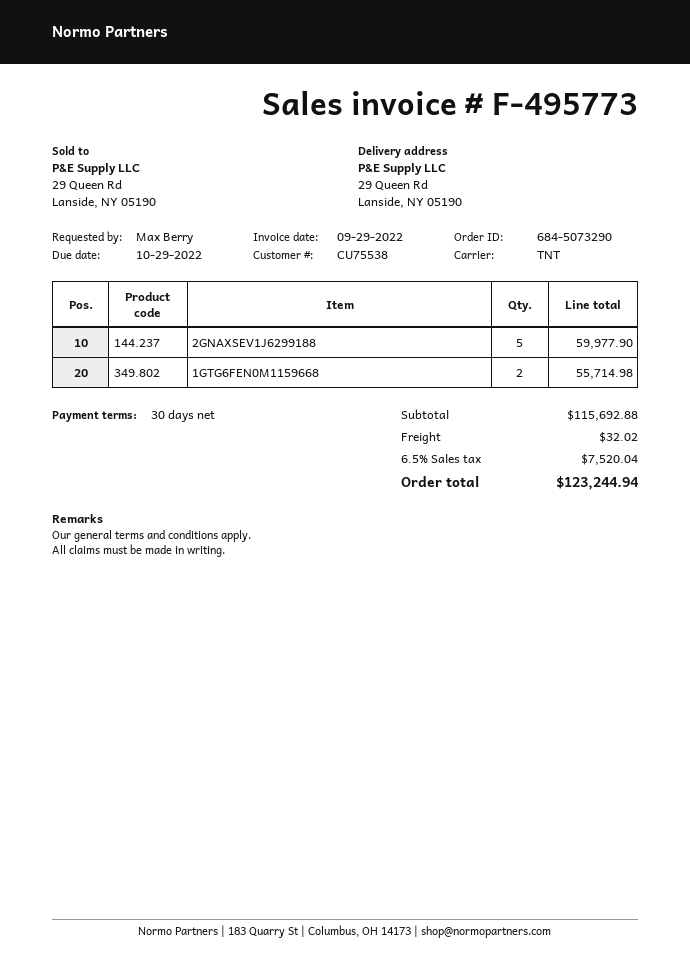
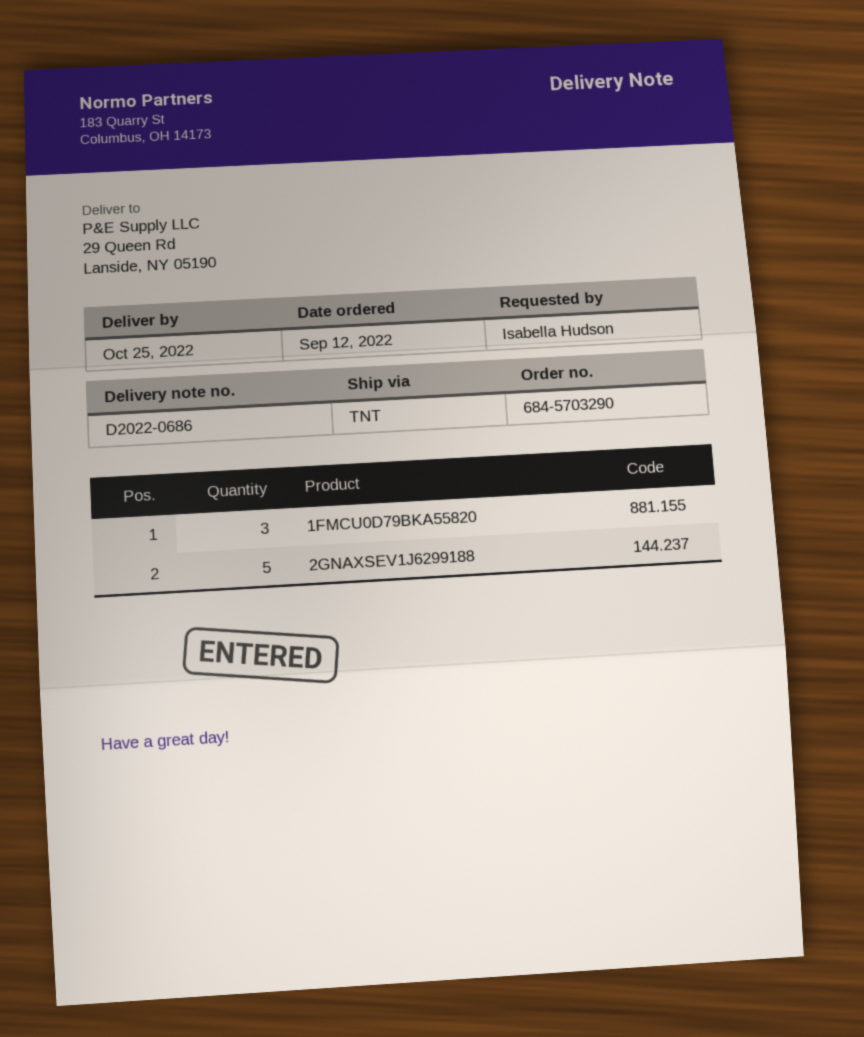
order number: 684-5073290 -> 684-5703290
ordered by: Max Berry -> Isabella Hudson
1GTG6FEN0M1159668: 2 -> none
1FMCU0D79BKA55820: none -> 3

